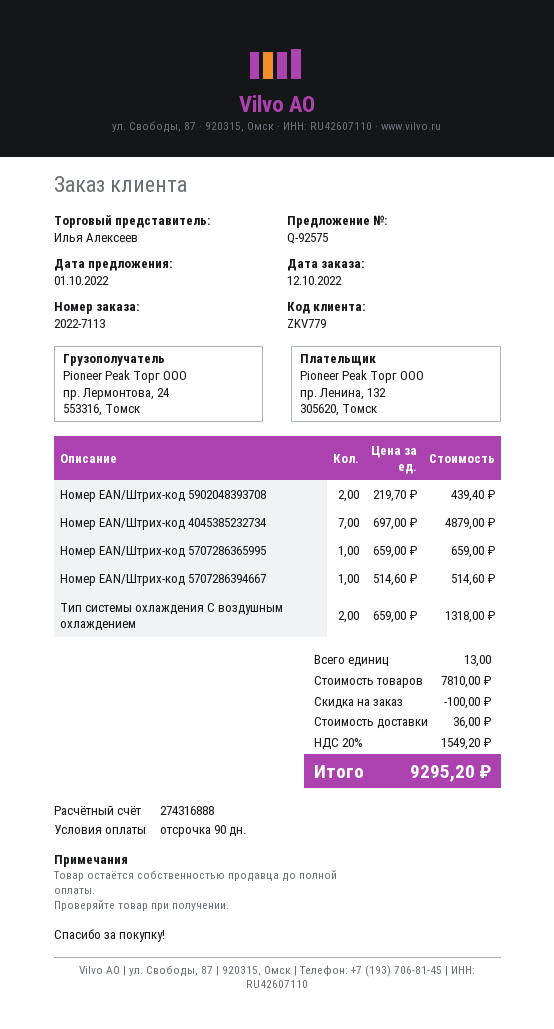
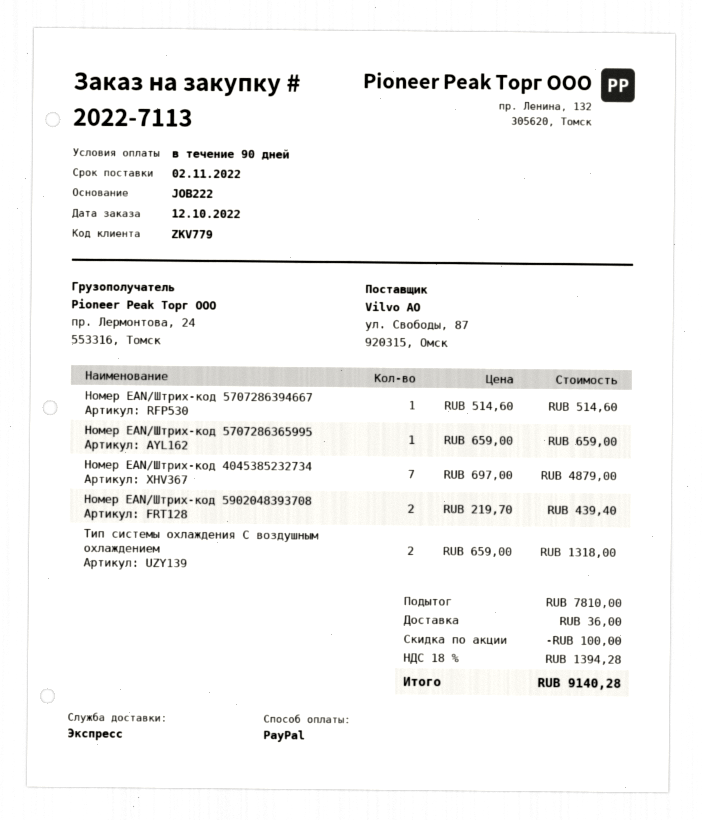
tax: 20% = 1549.20 -> 18% = 1394.28
total: 9295.20 -> 9140.28

